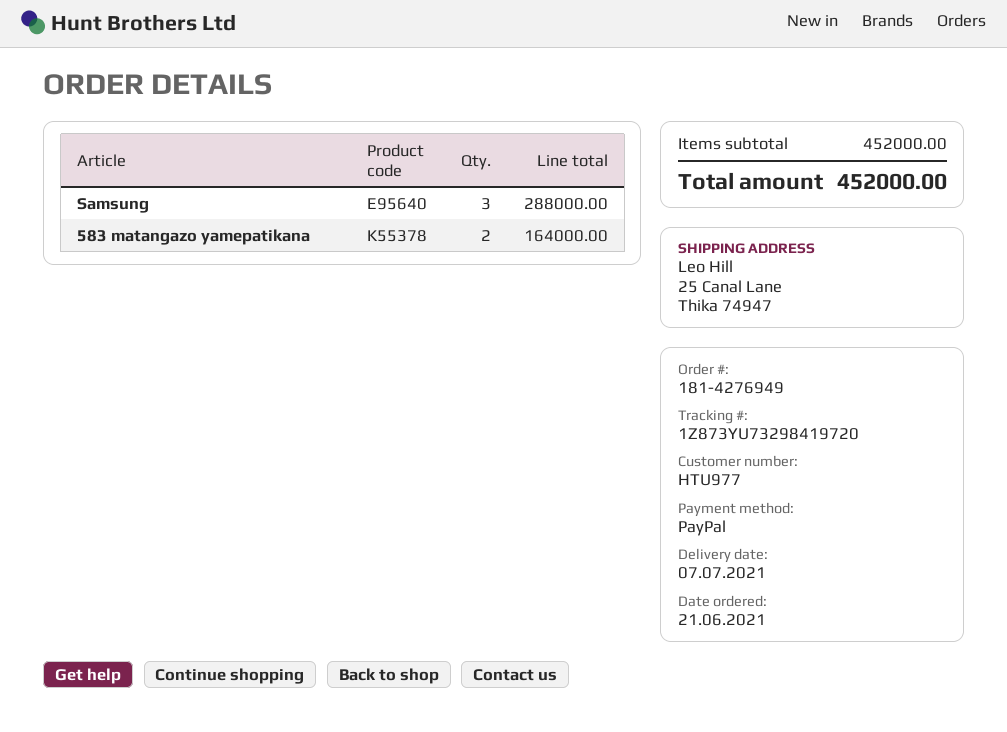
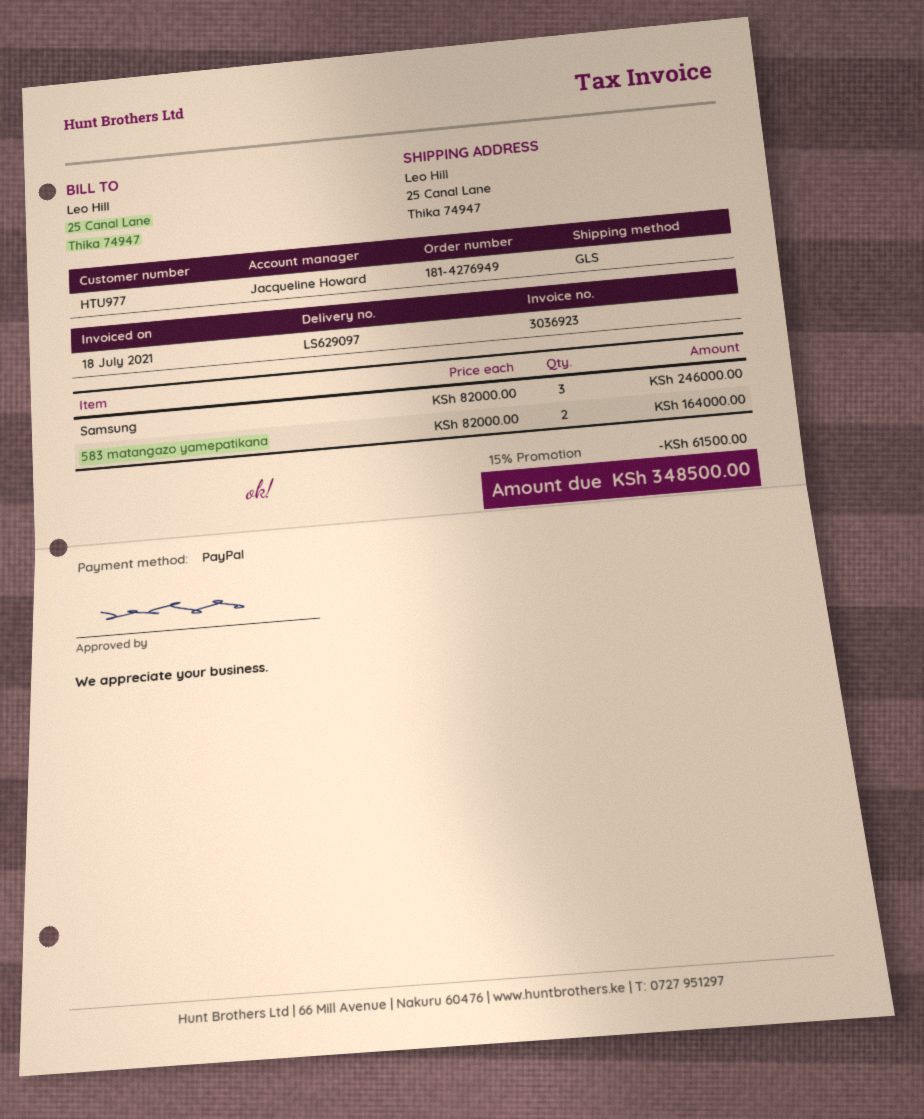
Samsung: 3 for 288000.00 -> 3 for 246000.00
discount: none -> 15% = 61500.00
total: 452000.00 -> 348500.00

